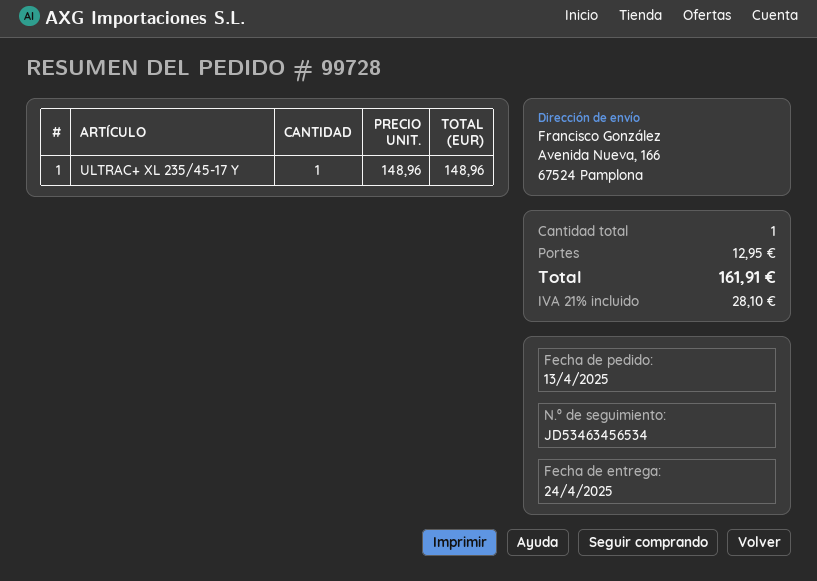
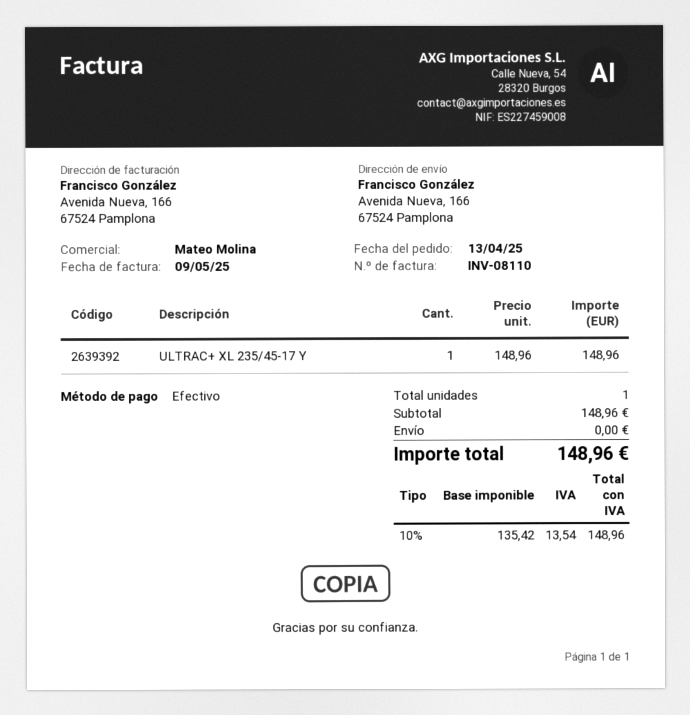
shipping: 12.95 -> 0.00
tax: 21% = 28.10 -> 10% = 13.54
total: 161.91 -> 148.96

